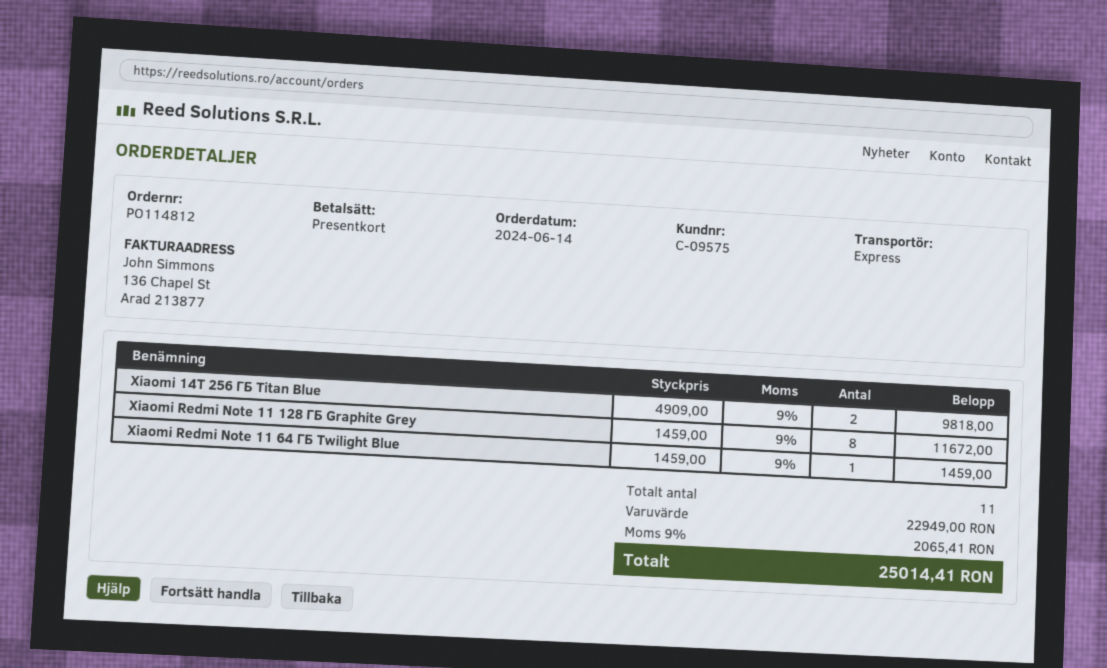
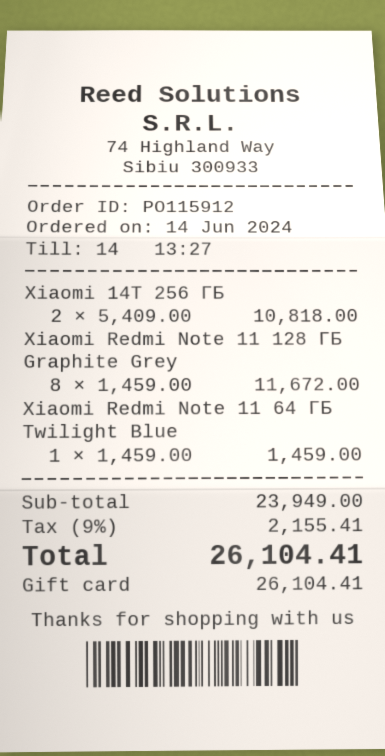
order number: PO114812 -> PO115912
Xiaomi 14T 256 ГБ Titan Blue: 2 x 4909.00 = 9818.00 -> 2 x 5409.00 = 10818.00
subtotal: 22949.00 -> 23949.00
tax: 9% = 2065.41 -> 9% = 2155.41
total: 25014.41 -> 26104.41

